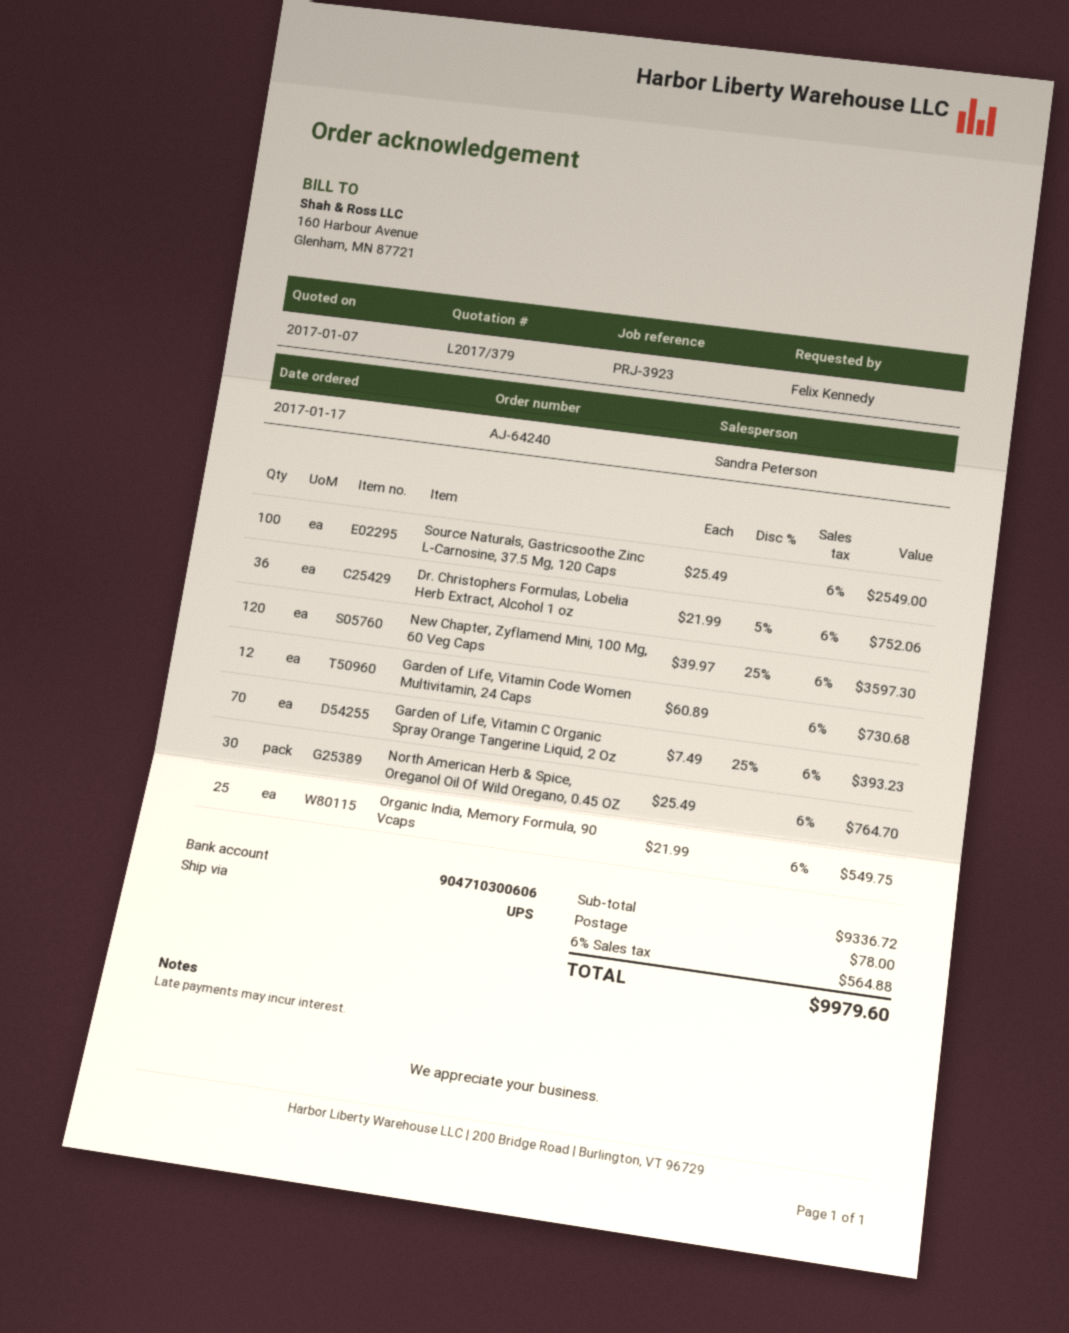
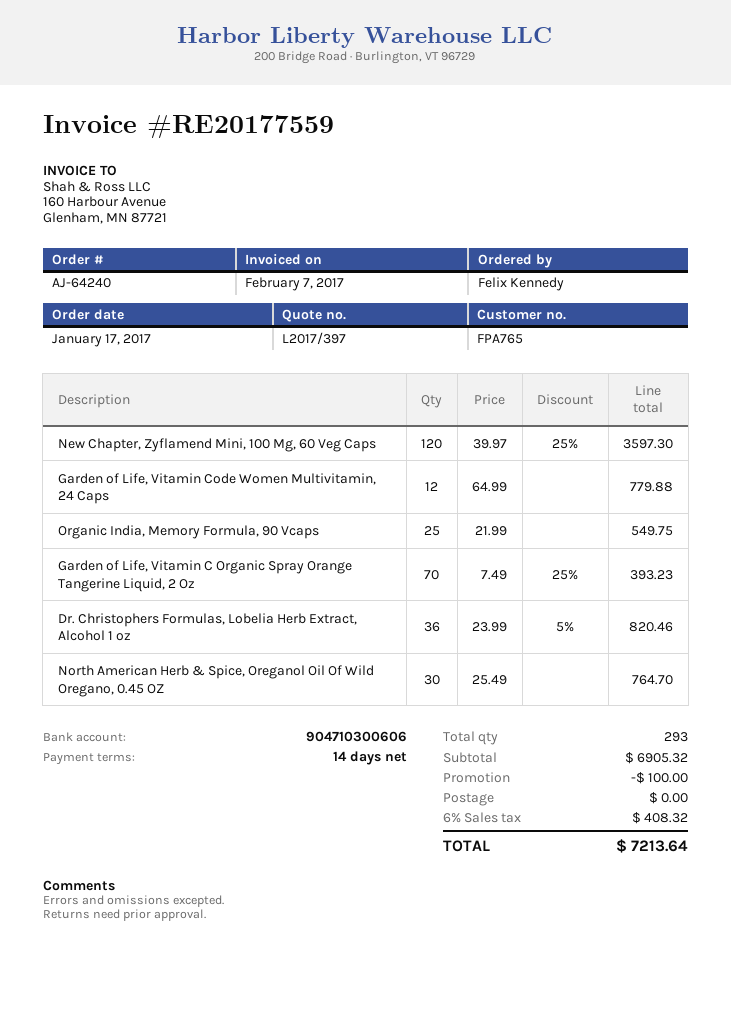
quote number: L2017/379 -> L2017/397
Source Naturals, Gastricsoothe Zinc L-Carnosine, 37.5 Mg, 120 Caps: 100 x 25.49 = 2549.00 -> none
Dr. Christophers Formulas, Lobelia Herb Extract, Alcohol 1 oz: 36 x 21.99 - 5% = 752.06 -> 36 x 23.99 - 5% = 820.46
Garden of Life, Vitamin Code Women Multivitamin, 24 Caps: 12 x 60.89 = 730.68 -> 12 x 64.99 = 779.88
subtotal: 9336.72 -> 6905.32
discount: none -> 100.00
shipping: 78.00 -> 0.00
tax: 6% = 564.88 -> 6% = 408.32
total: 9979.60 -> 7213.64

